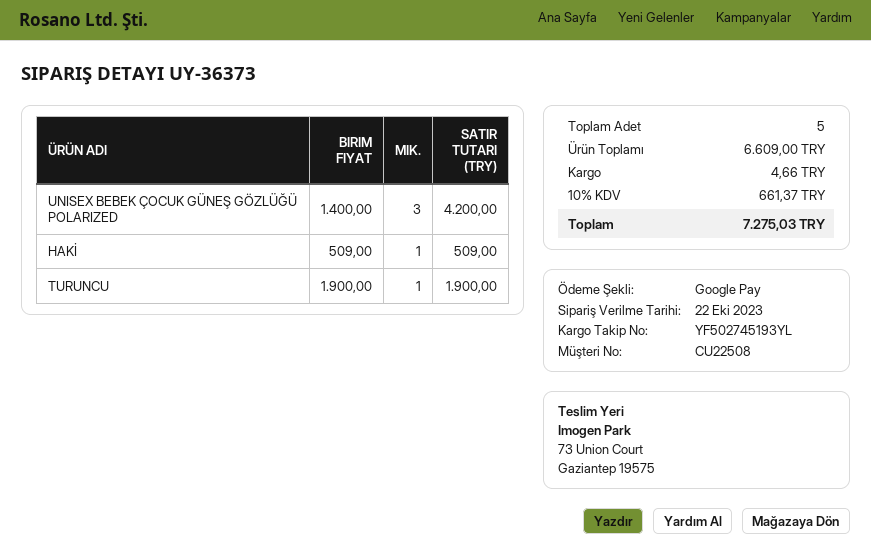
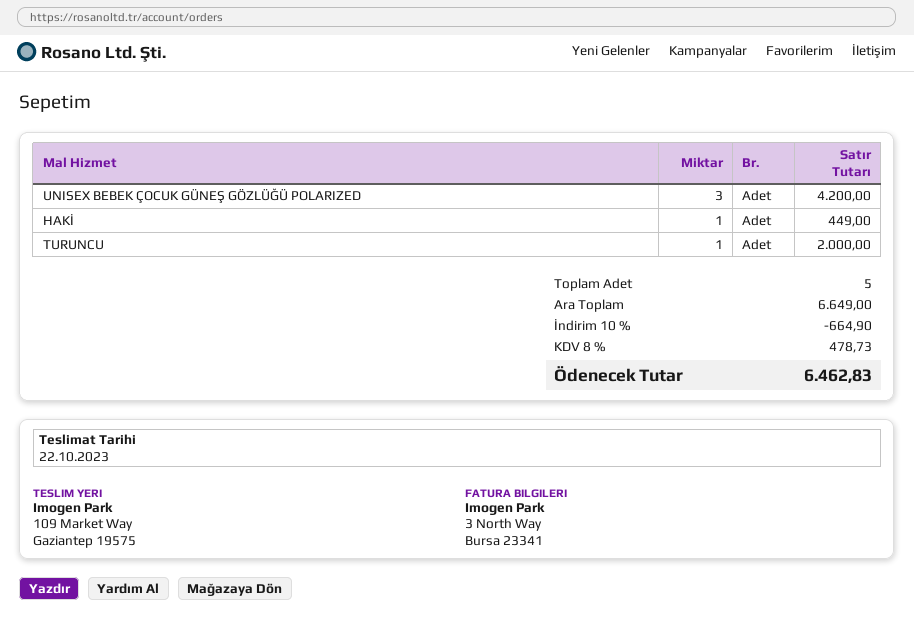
ship to: 73 Union Court, Gaziantep 19575 -> 109 Market Way, Gaziantep 19575
HAKİ: 1 for 509.00 -> 1 for 449.00
TURUNCU: 1 for 1900.00 -> 1 for 2000.00
subtotal: 6609.00 -> 6649.00
discount: none -> 10% = 664.90
shipping: 4.66 -> none
tax: 10% = 661.37 -> 8% = 478.73
total: 7275.03 -> 6462.83

